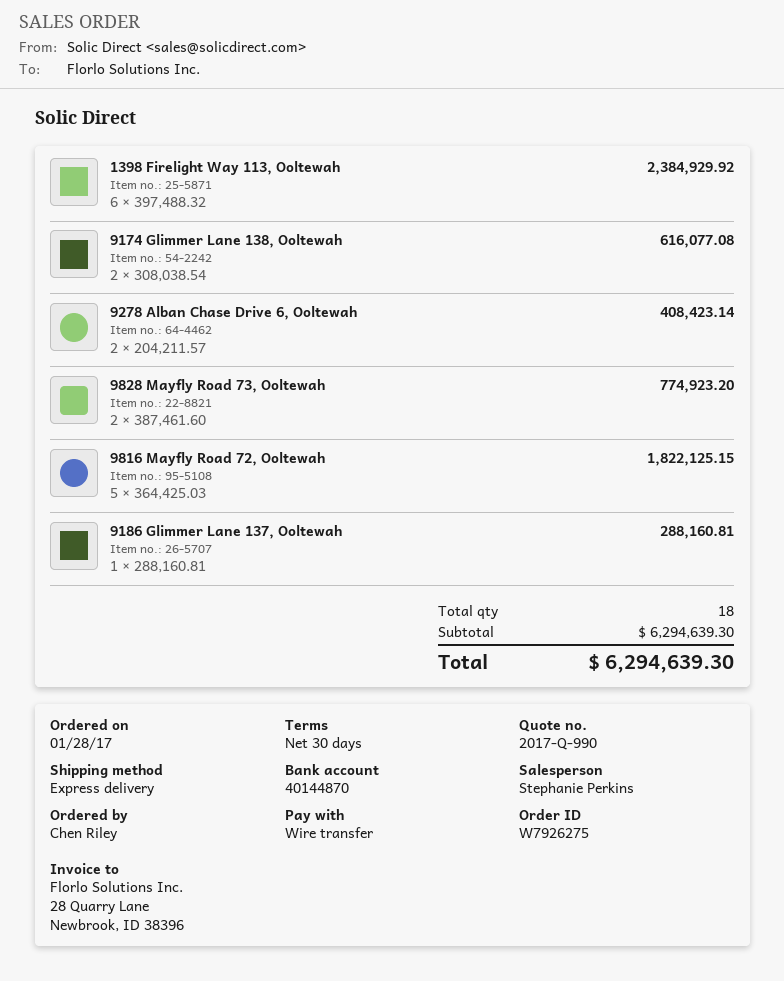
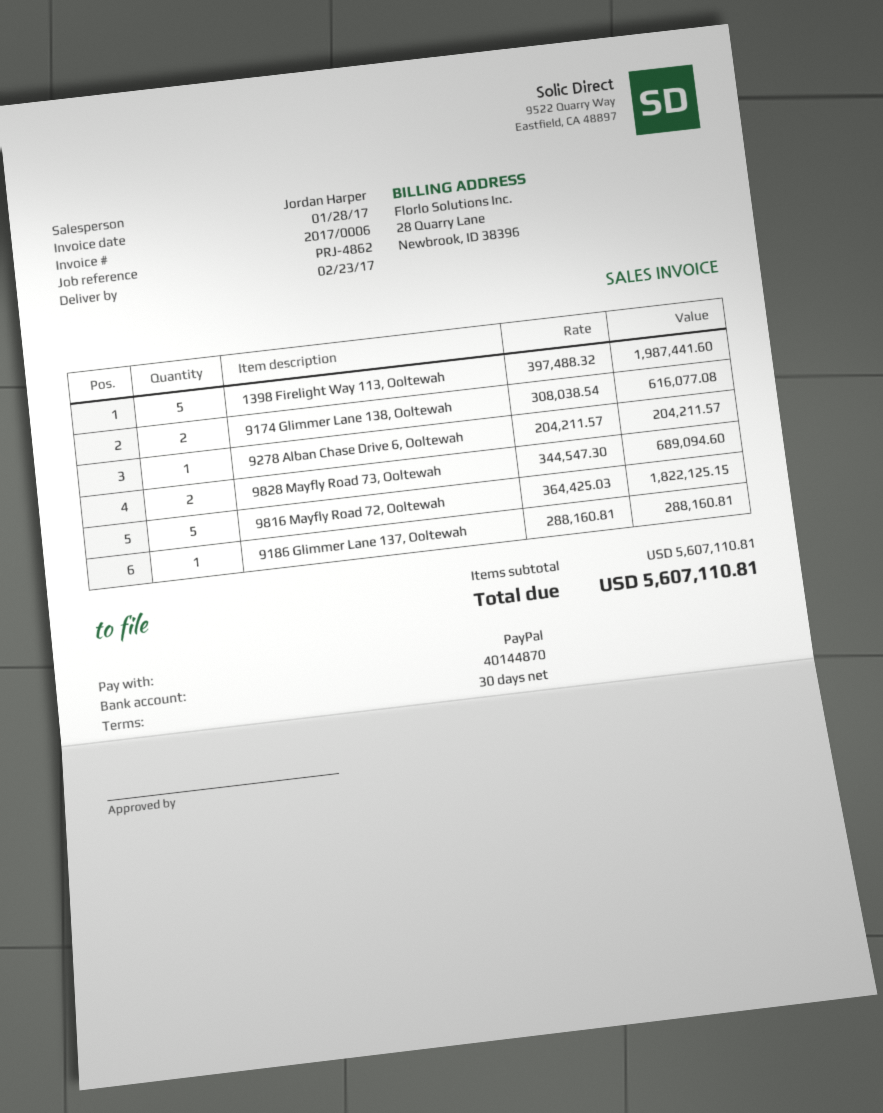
sales rep: Stephanie Perkins -> Jordan Harper
payment method: bank transfer -> PayPal
1398 Firelight Way 113, Ooltewah: 6 x 397488.32 = 2384929.92 -> 5 x 397488.32 = 1987441.60
9278 Alban Chase Drive 6, Ooltewah: 2 x 204211.57 = 408423.14 -> 1 x 204211.57 = 204211.57
9828 Mayfly Road 73, Ooltewah: 2 x 387461.60 = 774923.20 -> 2 x 344547.30 = 689094.60
subtotal: 6294639.30 -> 5607110.81
total: 6294639.30 -> 5607110.81

